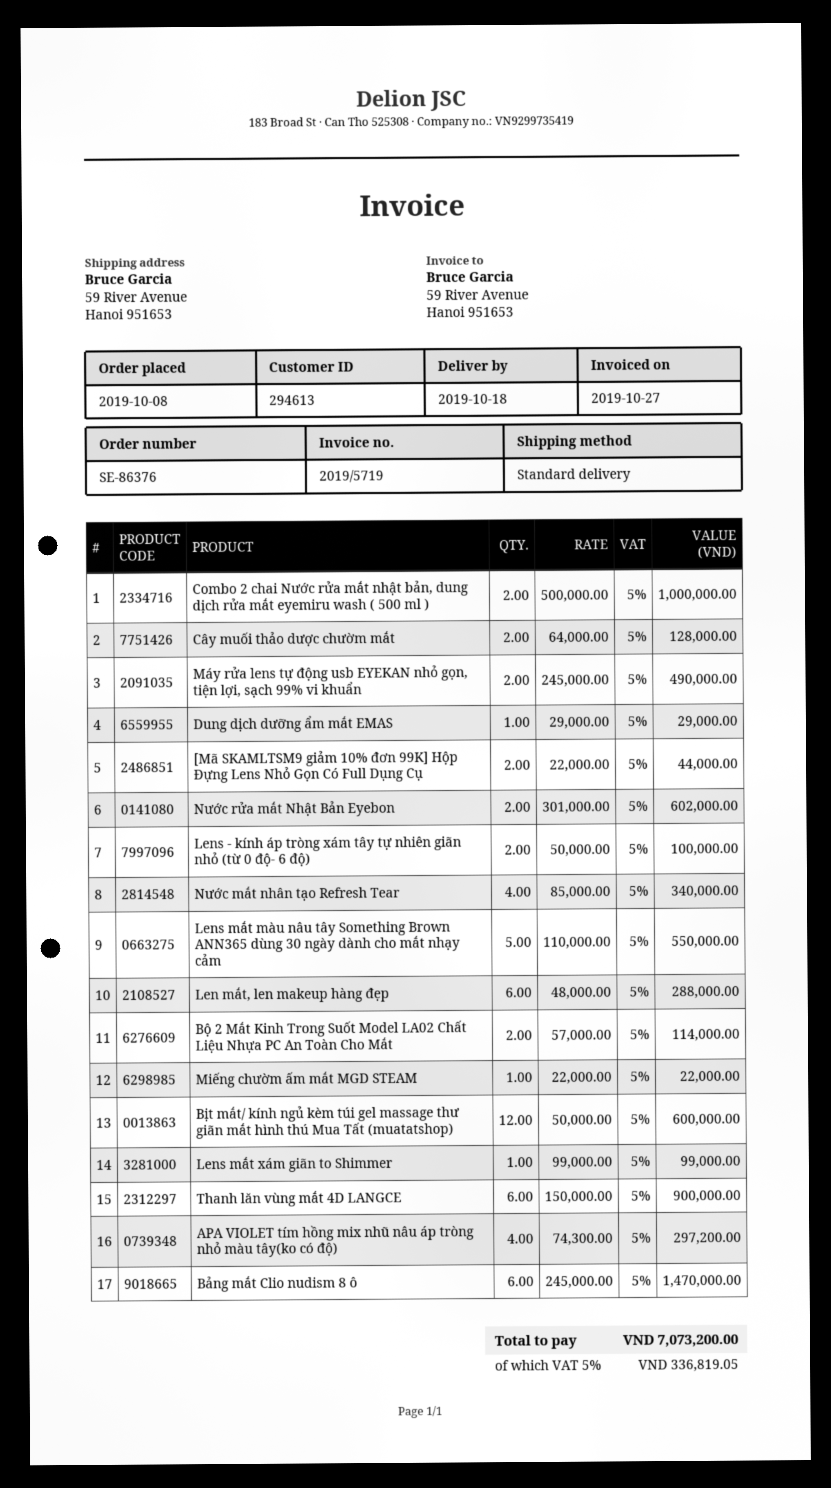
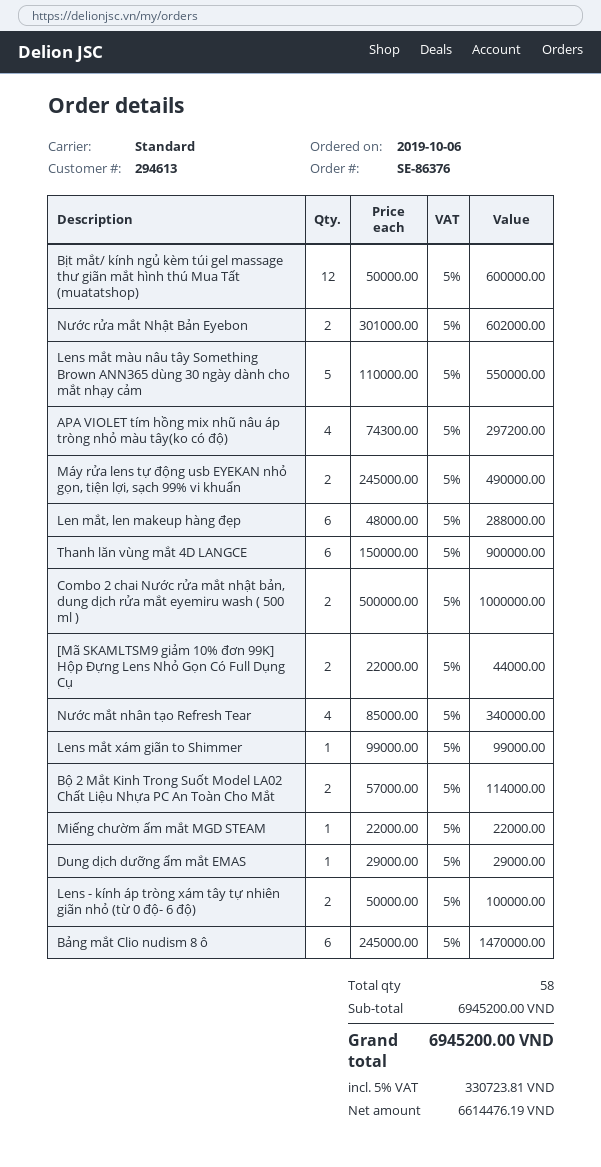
order date: 2019-10-08 -> 2019-10-06
Cây muối thảo dược chườm mắt: 2 x 64000.00 = 128000.00 -> none
tax: 5% = 336819.05 -> 5% = 330723.81
total: 7073200.00 -> 6945200.00

